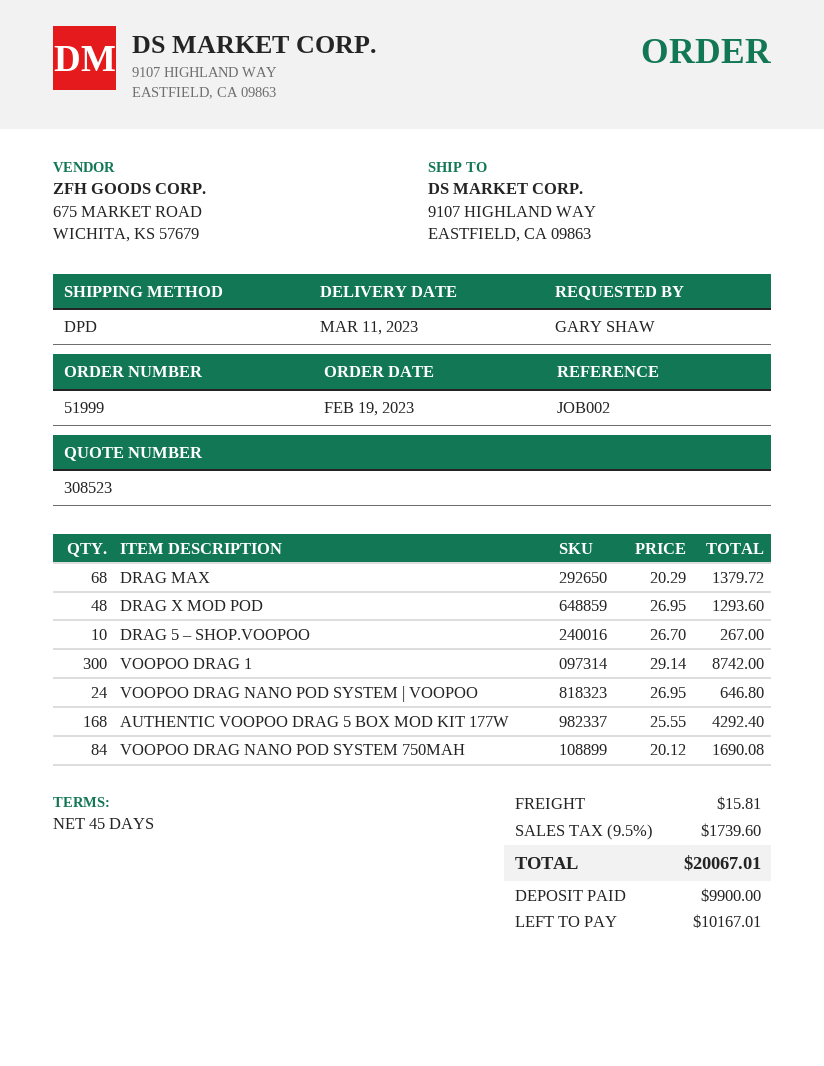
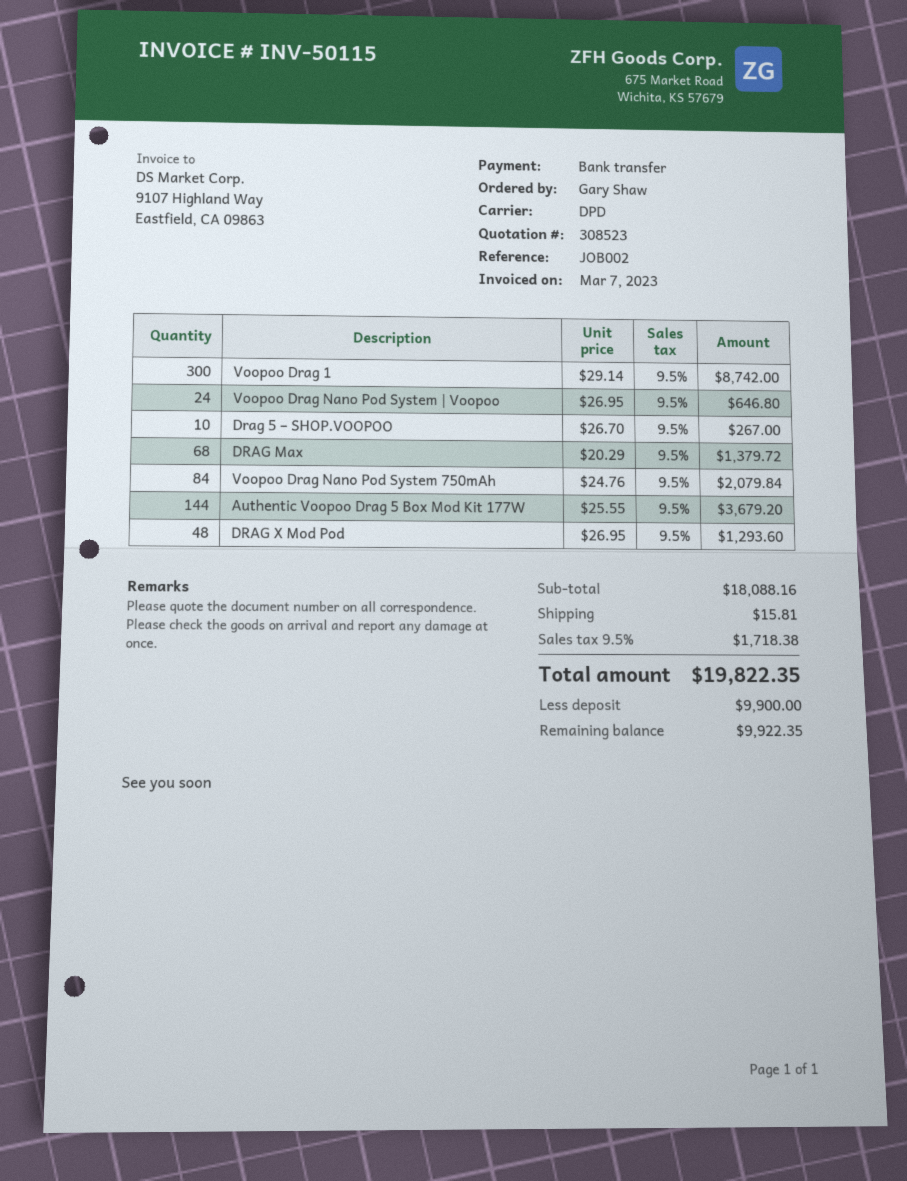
AUTHENTIC VOOPOO DRAG 5 BOX MOD KIT 177W: 168 x 25.55 = 4292.40 -> 144 x 25.55 = 3679.20
VOOPOO DRAG NANO POD SYSTEM 750MAH: 84 x 20.12 = 1690.08 -> 84 x 24.76 = 2079.84
tax: 9.5% = 1739.60 -> 9.5% = 1718.38
total: 20067.01 -> 19822.35
balance: 10167.01 -> 9922.35

